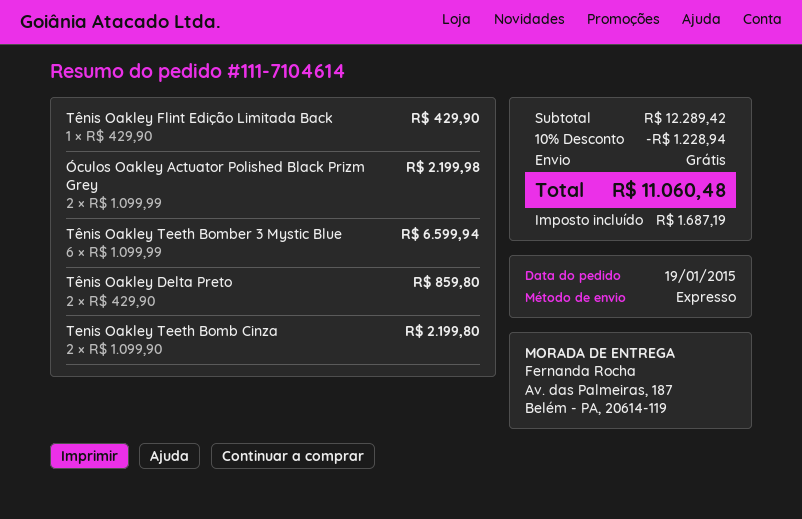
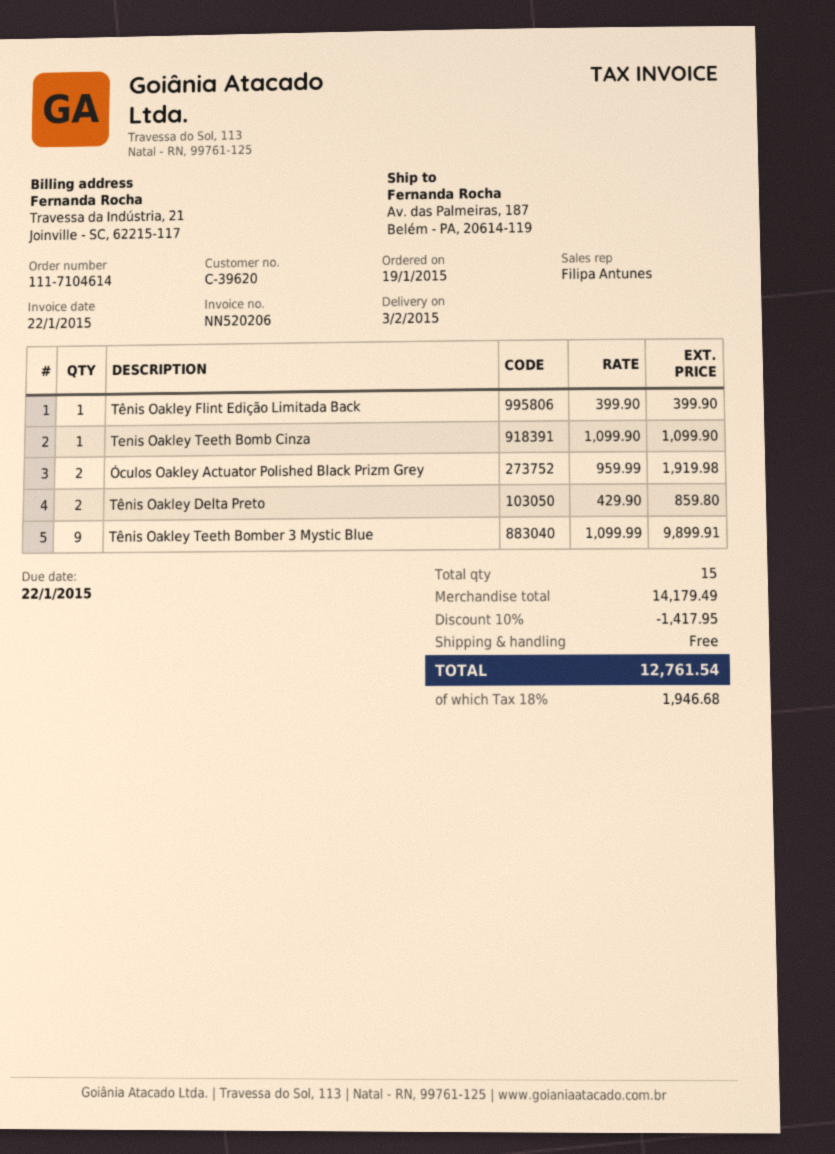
Tênis Oakley Flint Edição Limitada Back: 1 x 429.90 = 429.90 -> 1 x 399.90 = 399.90
Óculos Oakley Actuator Polished Black Prizm Grey: 2 x 1099.99 = 2199.98 -> 2 x 959.99 = 1919.98
Tênis Oakley Teeth Bomber 3 Mystic Blue: 6 x 1099.99 = 6599.94 -> 9 x 1099.99 = 9899.91
Tenis Oakley Teeth Bomb Cinza: 2 x 1099.90 = 2199.80 -> 1 x 1099.90 = 1099.90
subtotal: 12289.42 -> 14179.49
discount: 10% = 1228.94 -> 10% = 1417.95
tax: 1687.19 -> 1946.68
total: 11060.48 -> 12761.54

